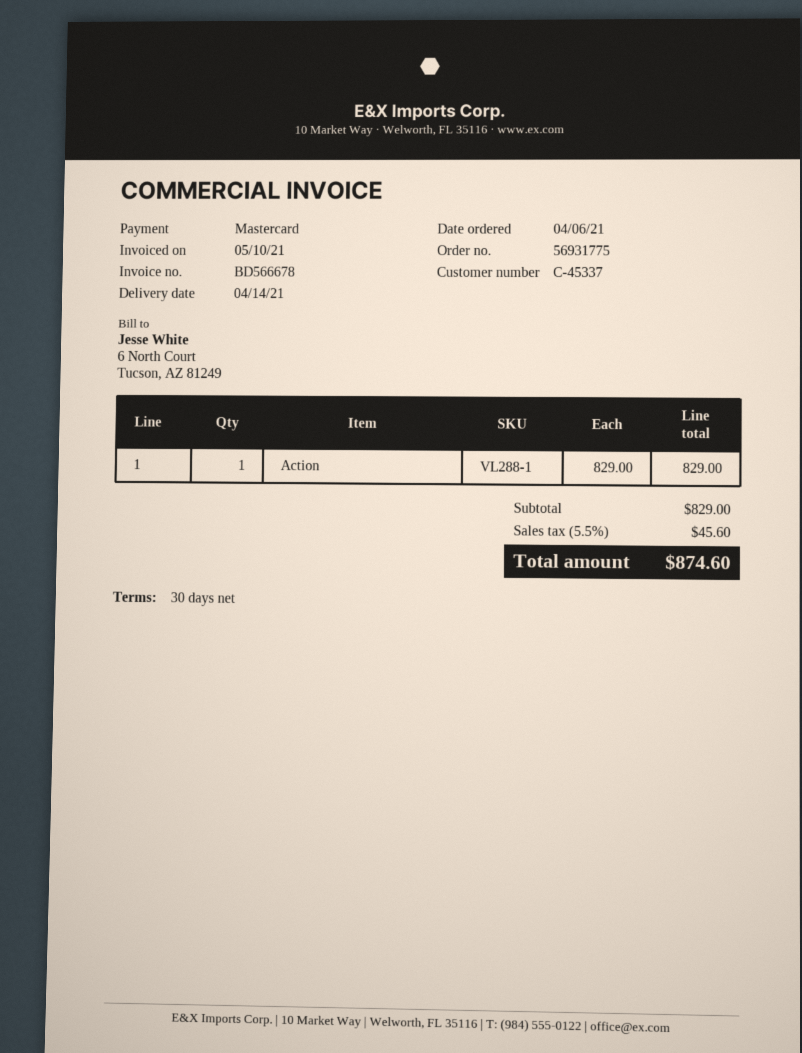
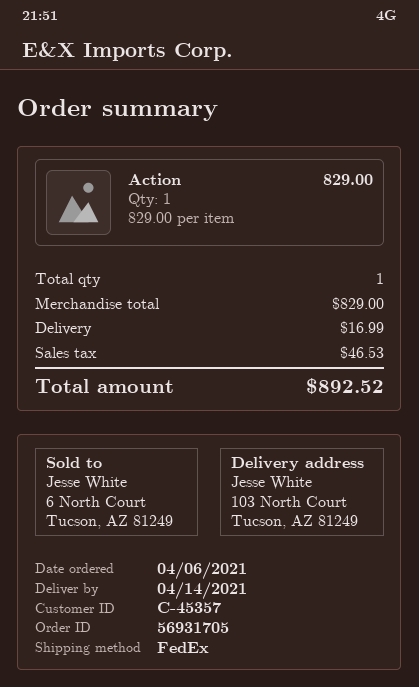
order number: 56931775 -> 56931705
customer number: C-45337 -> C-45357
shipping: none -> 16.99
tax: 45.60 -> 46.53
total: 874.60 -> 892.52

